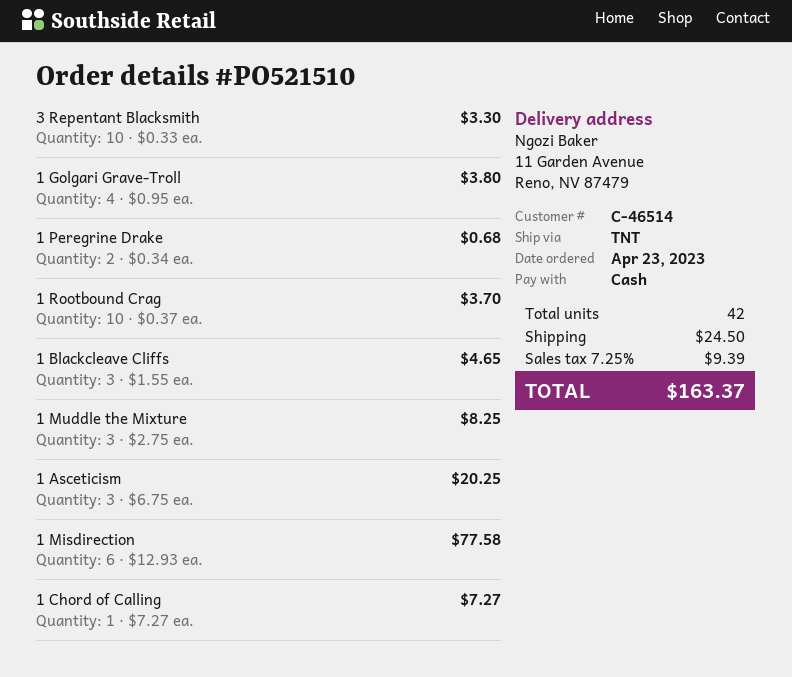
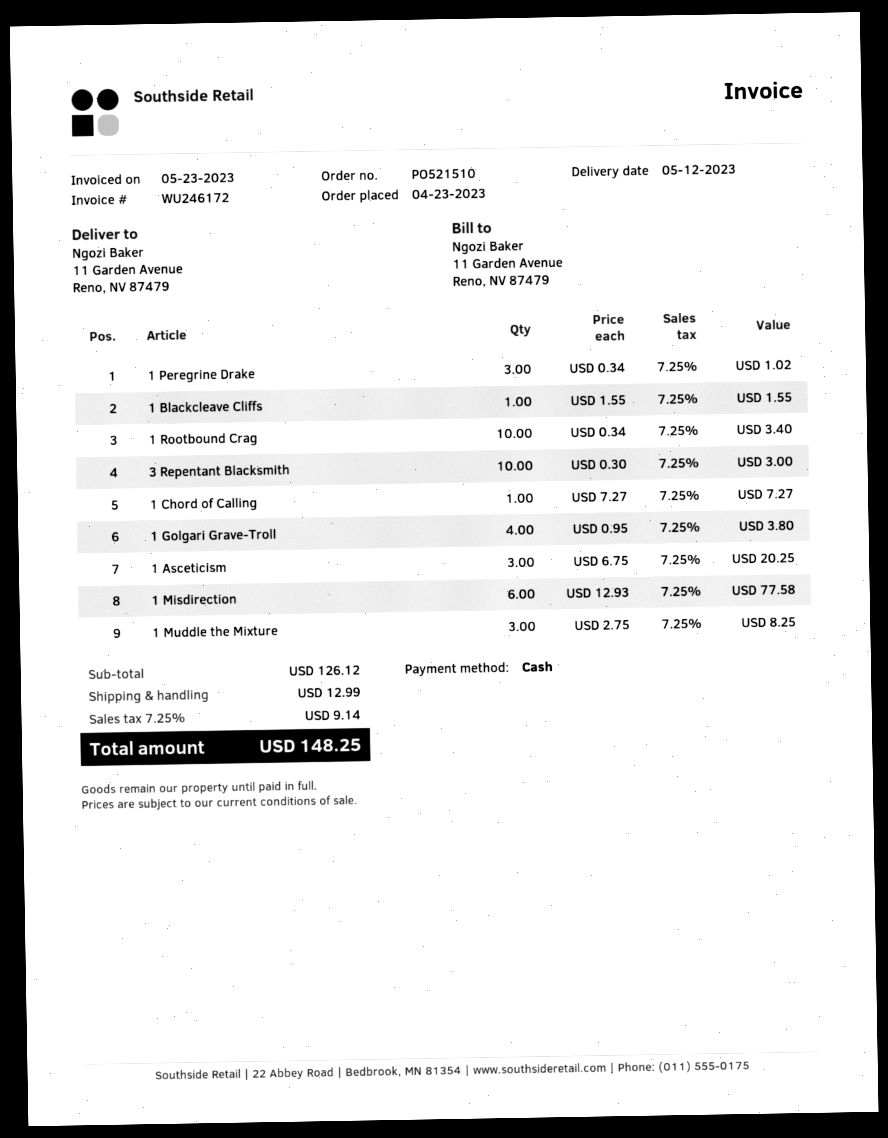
3 Repentant Blacksmith: 10 x 0.33 = 3.30 -> 10 x 0.30 = 3.00
1 Peregrine Drake: 2 x 0.34 = 0.68 -> 3 x 0.34 = 1.02
1 Rootbound Crag: 10 x 0.37 = 3.70 -> 10 x 0.34 = 3.40
1 Blackcleave Cliffs: 3 x 1.55 = 4.65 -> 1 x 1.55 = 1.55
shipping: 24.50 -> 12.99
tax: 7.25% = 9.39 -> 7.25% = 9.14
total: 163.37 -> 148.25

